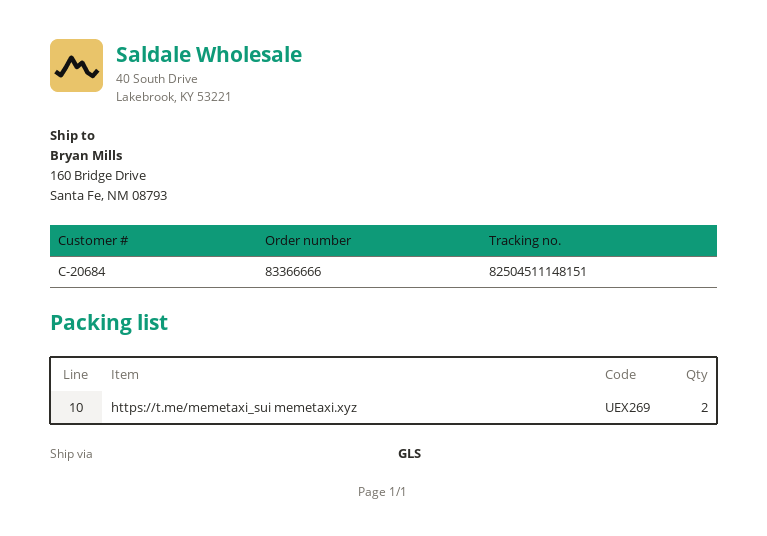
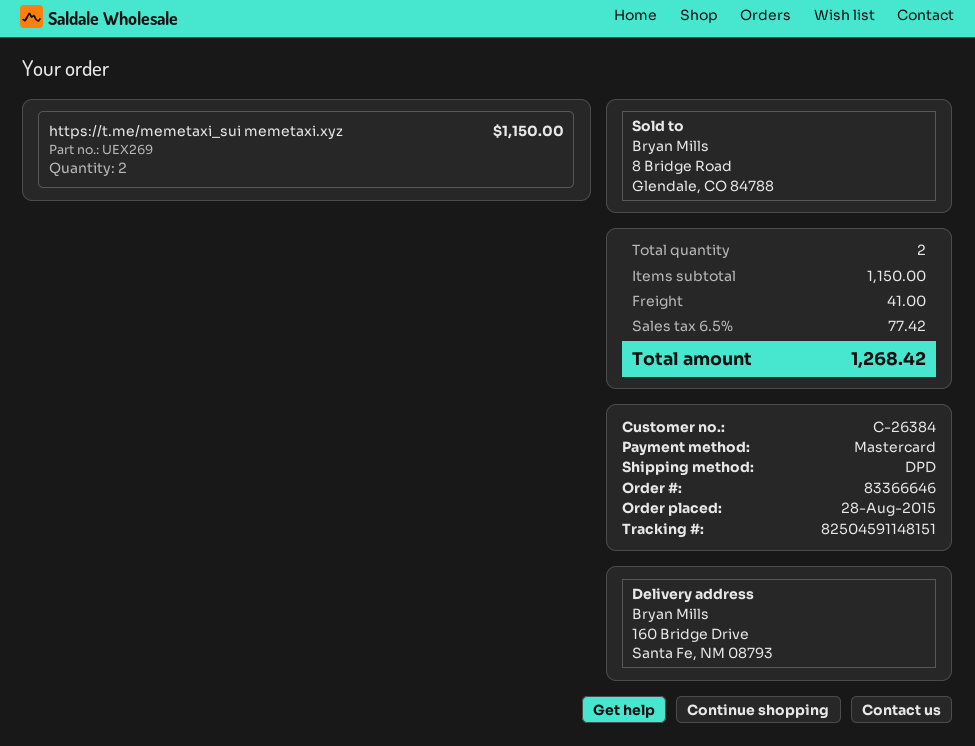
order number: 83366666 -> 83366646
customer number: C-20684 -> C-26384
shipping method: GLS -> DPD
tracking number: 82504511148151 -> 82504591148151

